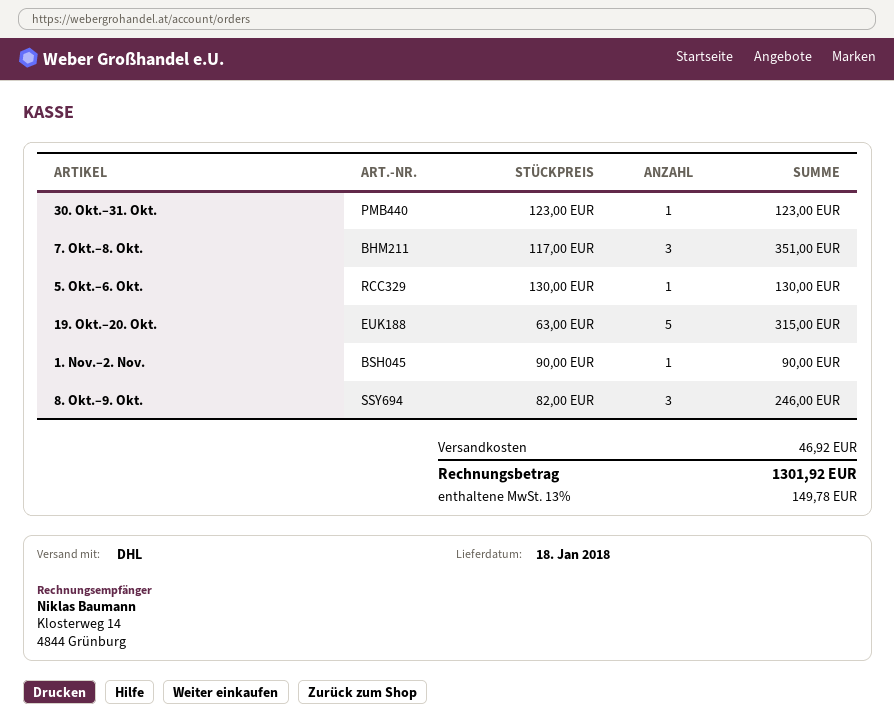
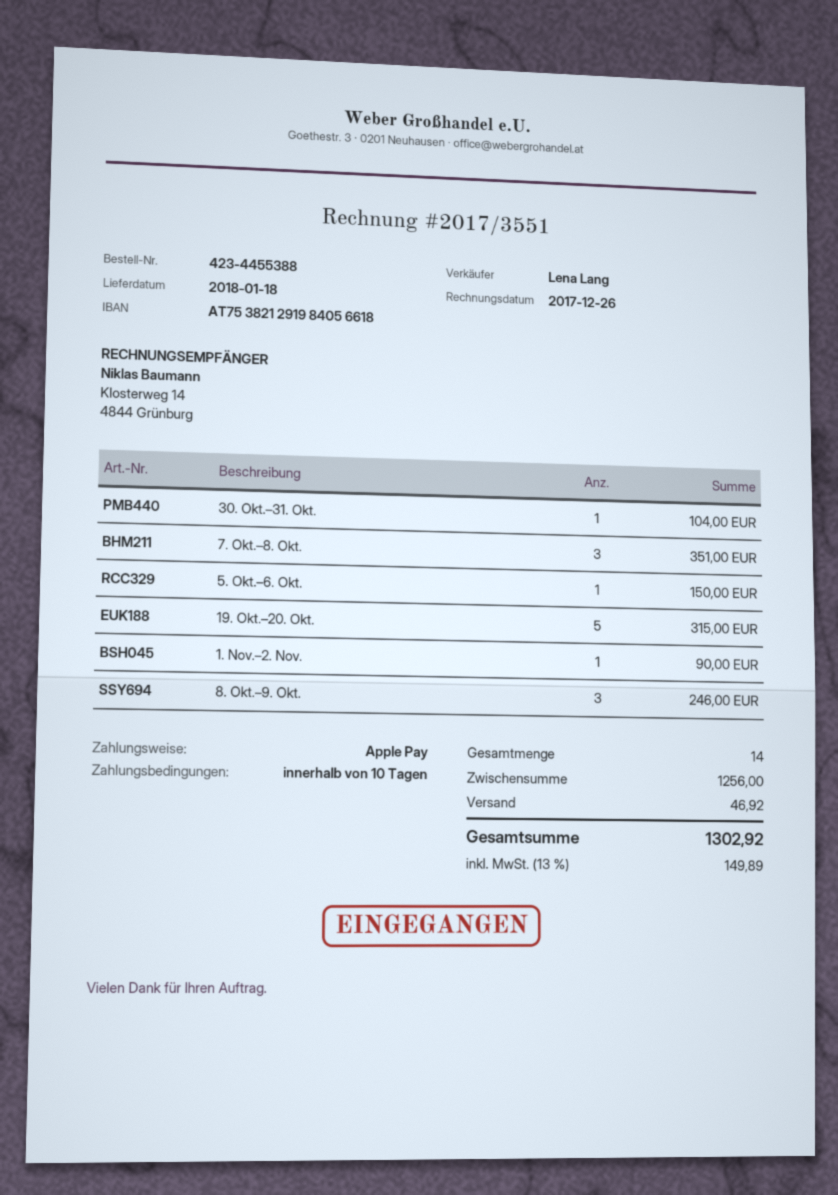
30. Okt.–31. Okt.: 1 for 123.00 -> 1 for 104.00
5. Okt.–6. Okt.: 1 for 130.00 -> 1 for 150.00
tax: 13% = 149.78 -> 13% = 149.89
total: 1301.92 -> 1302.92

